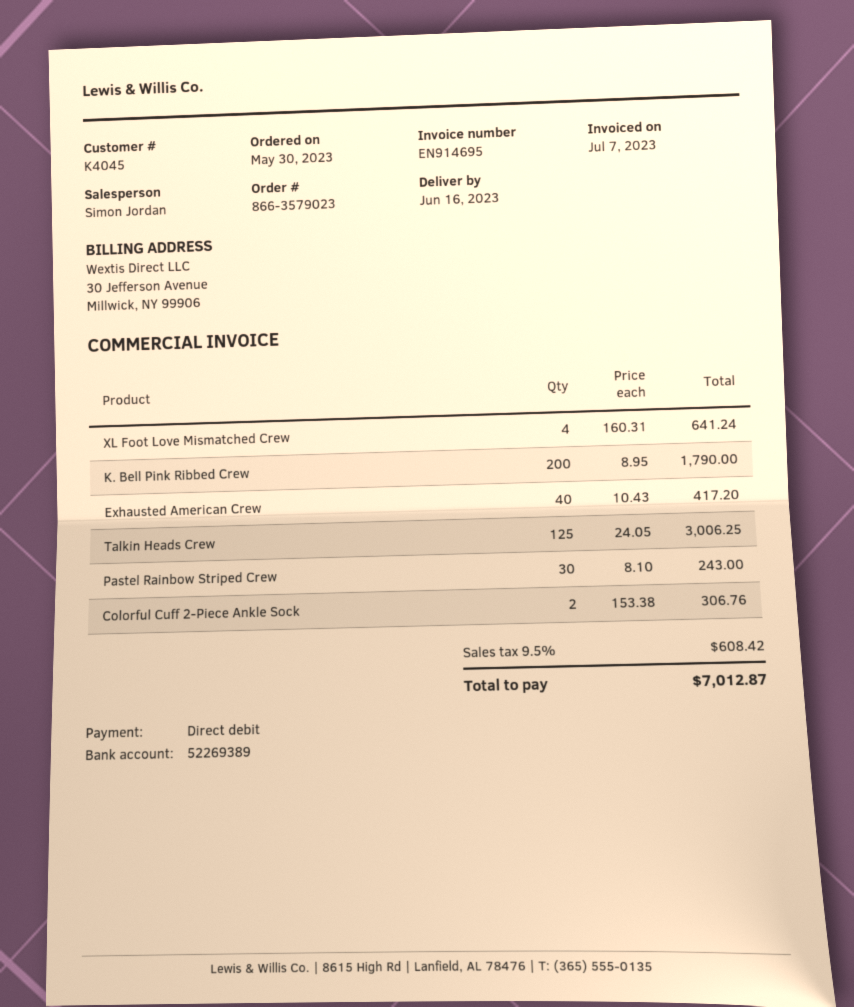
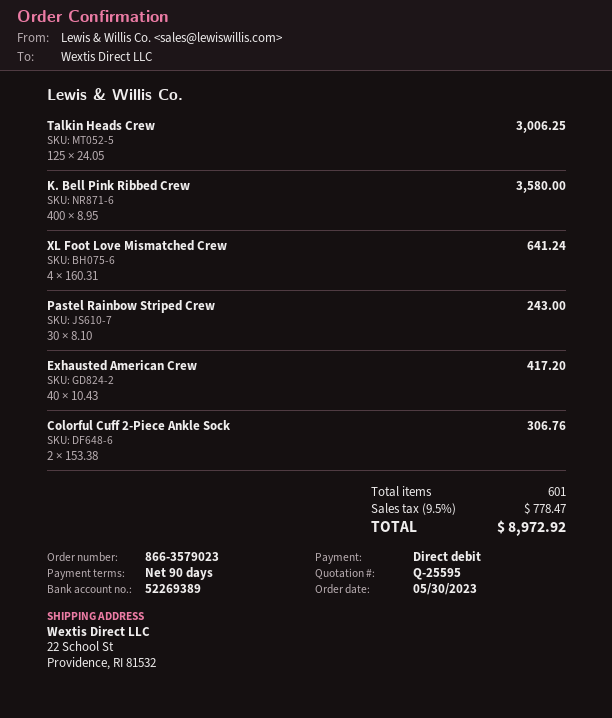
K. Bell Pink Ribbed Crew: 200 x 8.95 = 1790.00 -> 400 x 8.95 = 3580.00
tax: 9.5% = 608.42 -> 9.5% = 778.47
total: 7012.87 -> 8972.92

